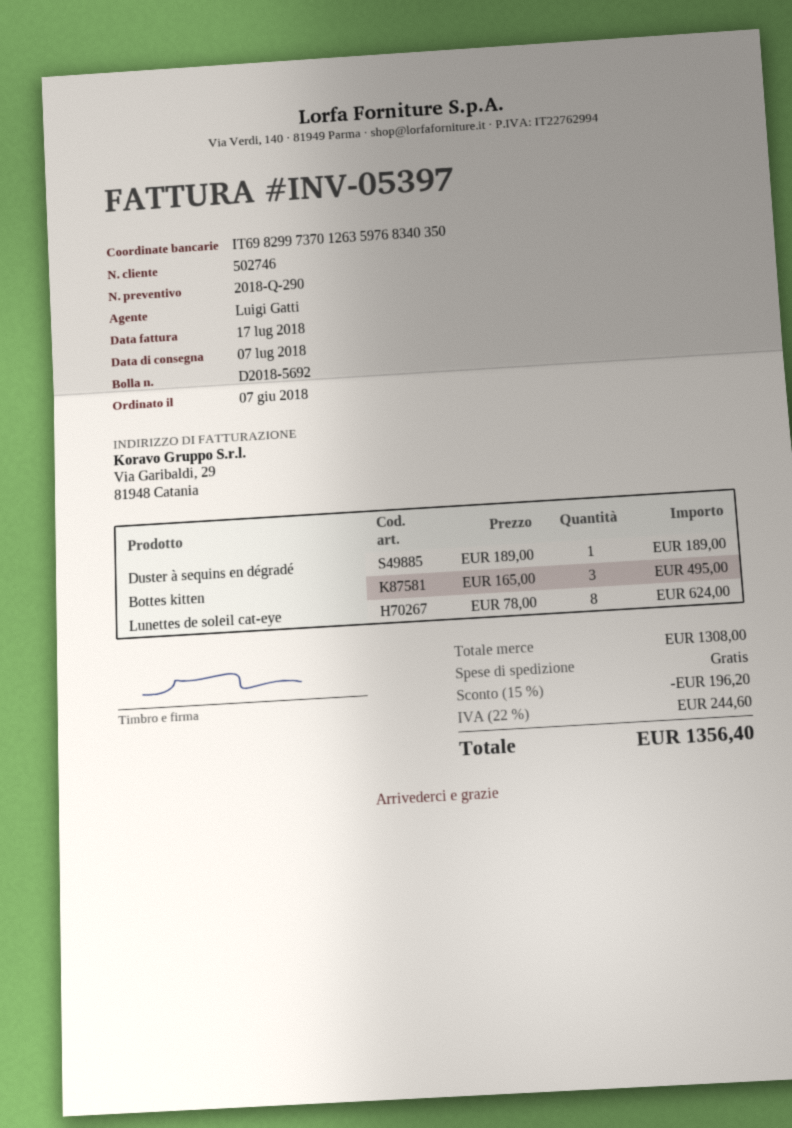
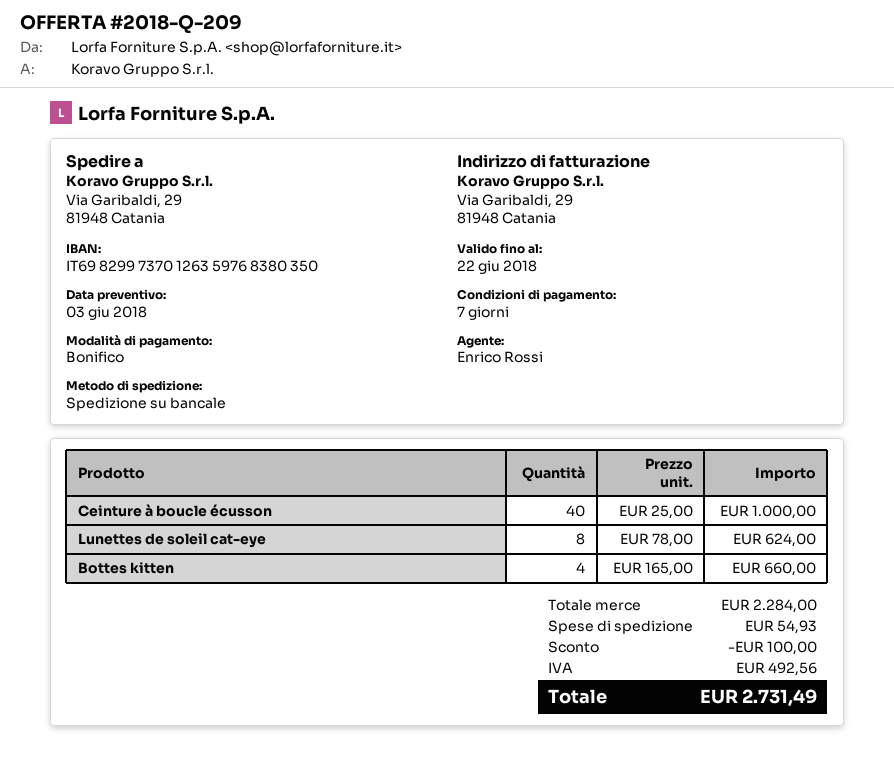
quote number: 2018-Q-290 -> 2018-Q-209
sales rep: Luigi Gatti -> Enrico Rossi
bank account: IT6982997370126359768340350 -> IT6982997370126359768380350
Duster à sequins en dégradé: 1 x 189.00 = 189.00 -> none
Bottes kitten: 3 x 165.00 = 495.00 -> 4 x 165.00 = 660.00
Ceinture à boucle écusson: none -> 40 x 25.00 = 1000.00
subtotal: 1308.00 -> 2284.00
discount: 196.20 -> 100.00
shipping: 0.00 -> 54.93
tax: 244.60 -> 492.56
total: 1356.40 -> 2731.49

